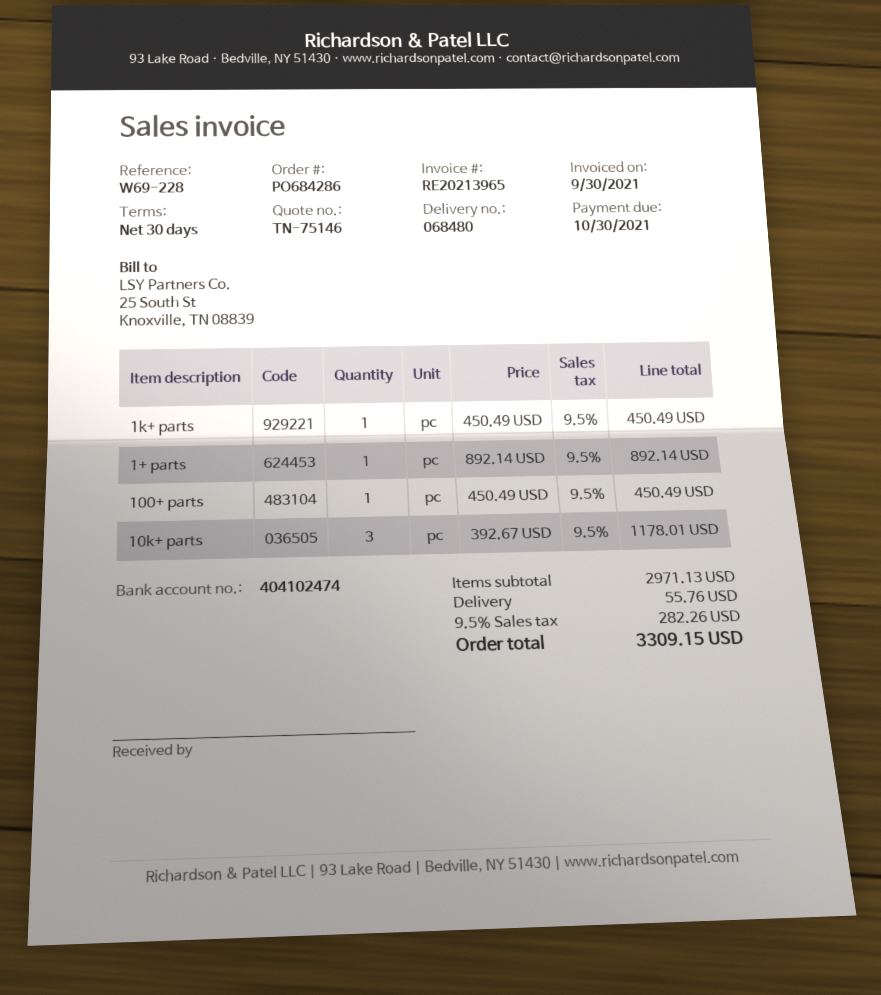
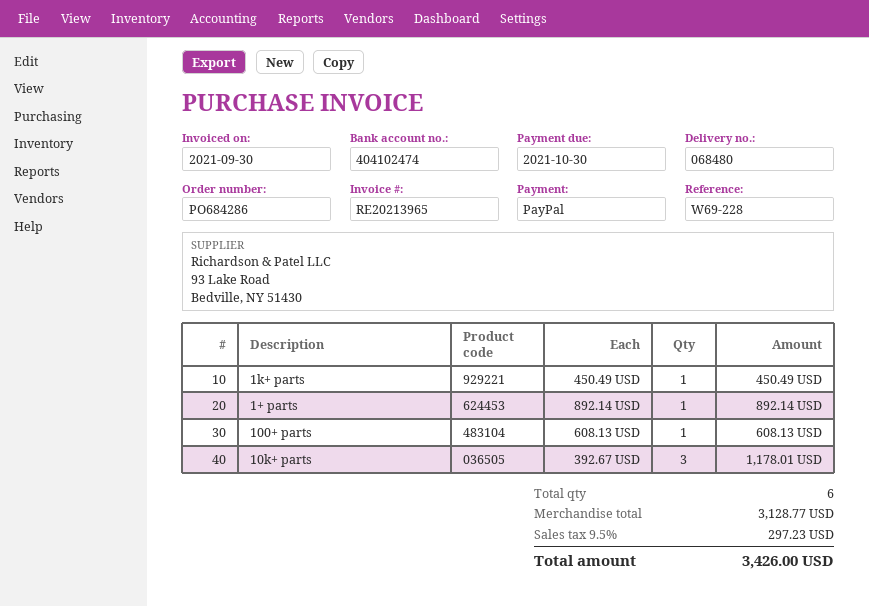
100+ parts: 1 x 450.49 = 450.49 -> 1 x 608.13 = 608.13
subtotal: 2971.13 -> 3128.77
shipping: 55.76 -> none
tax: 9.5% = 282.26 -> 9.5% = 297.23
total: 3309.15 -> 3426.00

